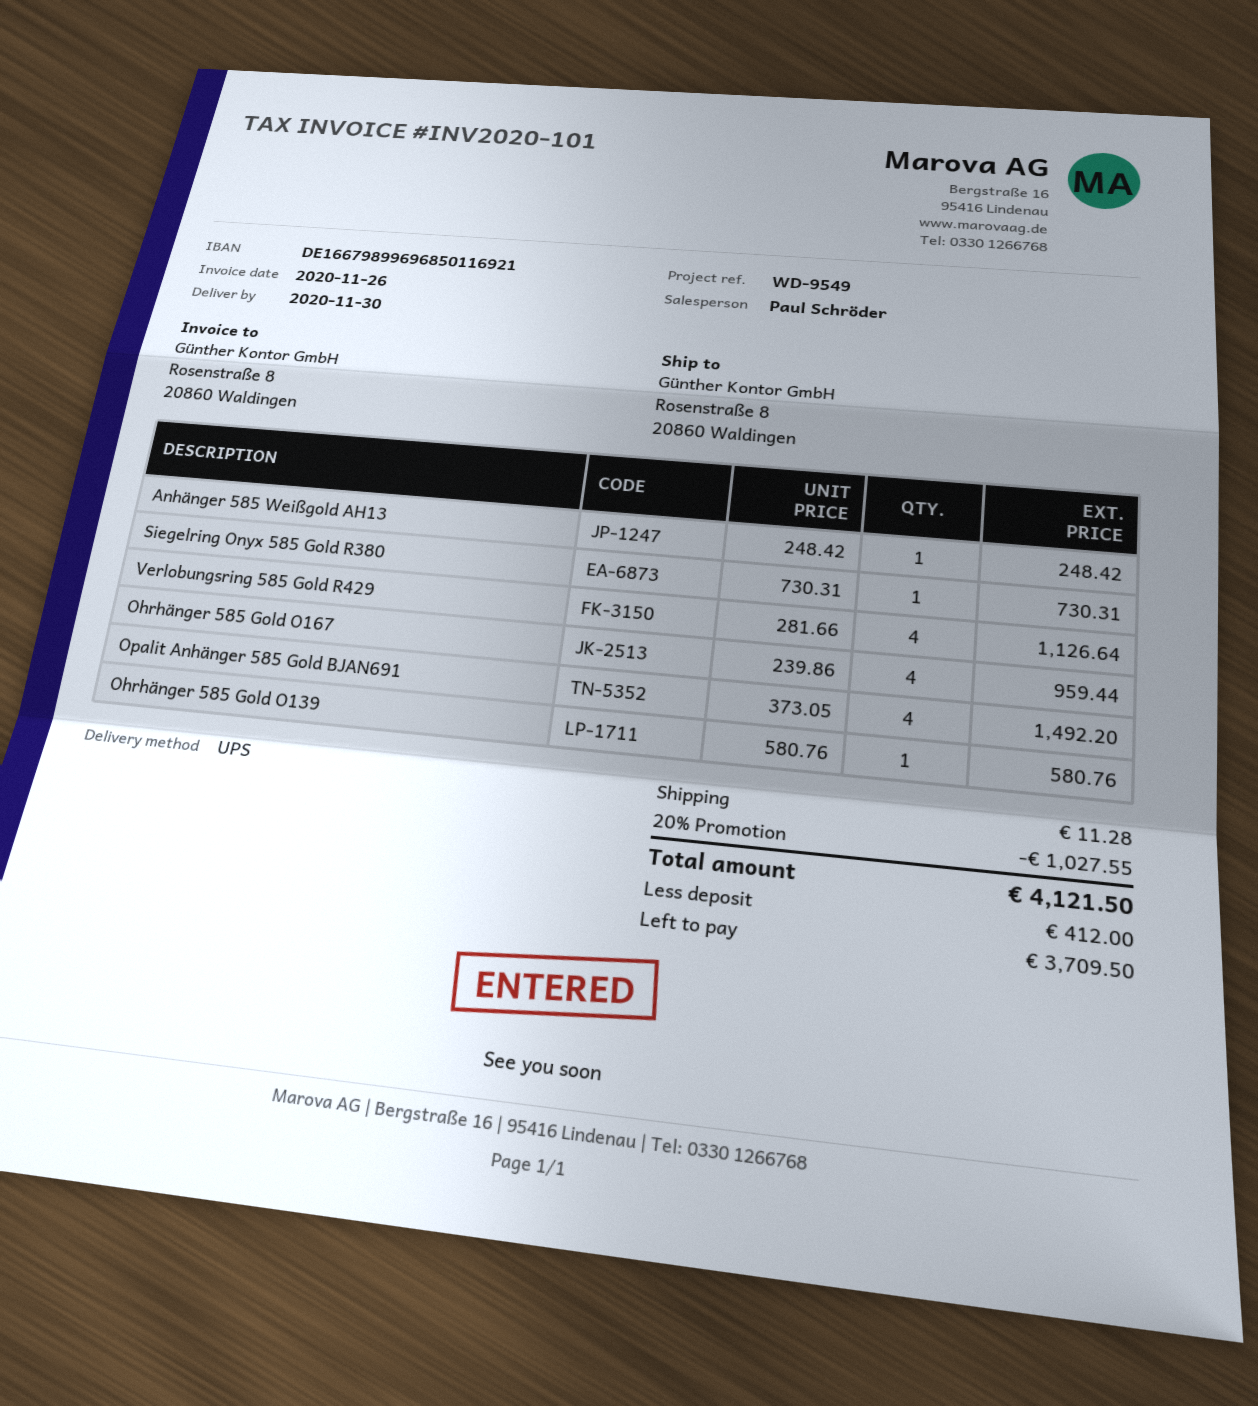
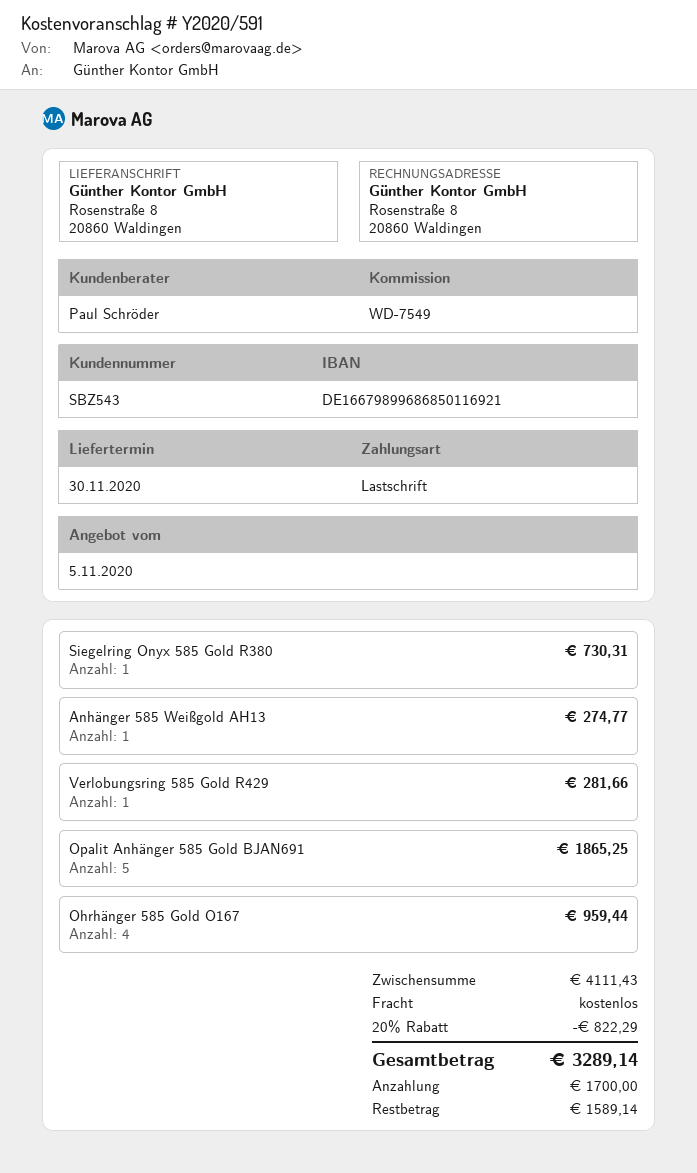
reference: WD-9549 -> WD-7549
bank account: DE16679899696850116921 -> DE16679899686850116921
Anhänger 585 Weißgold AH13: 1 for 248.42 -> 1 for 274.77
Verlobungsring 585 Gold R429: 4 for 1126.64 -> 1 for 281.66
Opalit Anhänger 585 Gold BJAN691: 4 for 1492.20 -> 5 for 1865.25
Ohrhänger 585 Gold O139: 1 for 580.76 -> none
discount: 20% = 1027.55 -> 20% = 822.29
shipping: 11.28 -> 0.00
total: 4121.50 -> 3289.14
deposit: 412.00 -> 1700.00
balance: 3709.50 -> 1589.14

